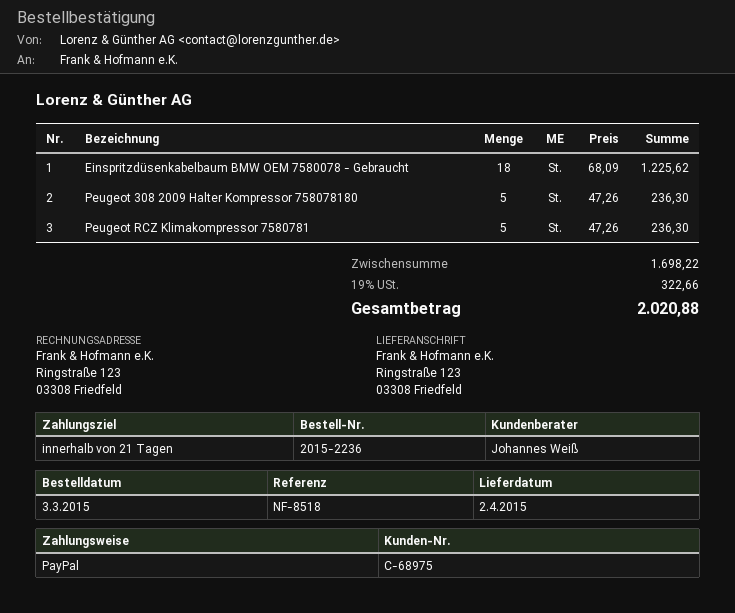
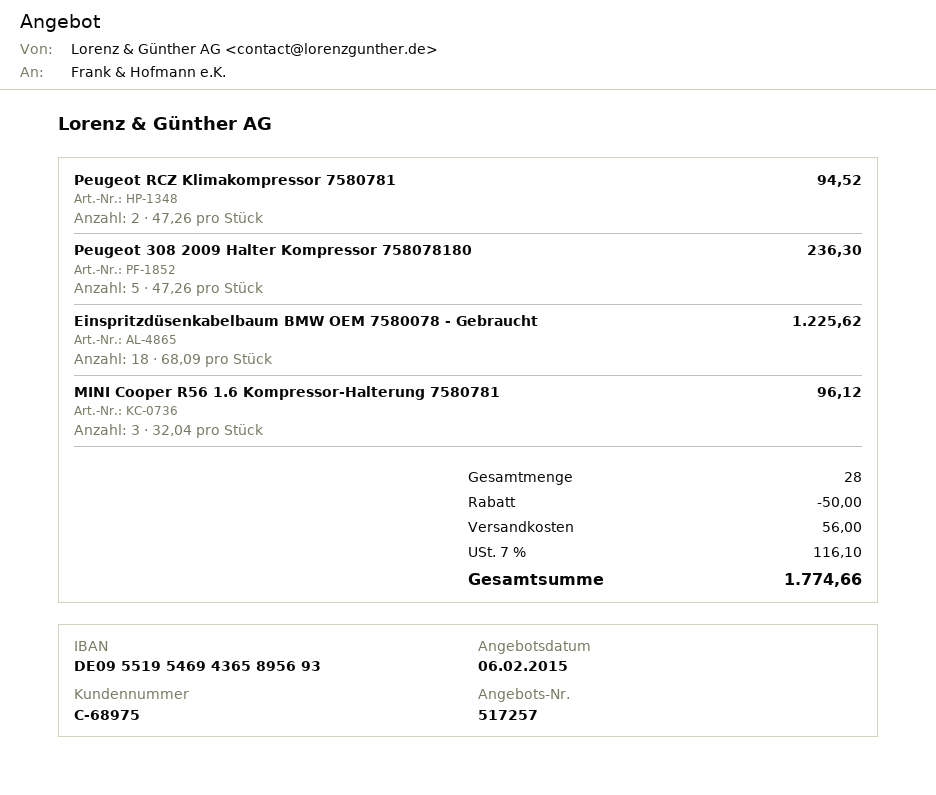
Peugeot RCZ Klimakompressor 7580781: 5 x 47.26 = 236.30 -> 2 x 47.26 = 94.52
MINI Cooper R56 1.6 Kompressor-Halterung 7580781: none -> 3 x 32.04 = 96.12
discount: none -> 50.00
shipping: none -> 56.00
tax: 19% = 322.66 -> 7% = 116.10
total: 2020.88 -> 1774.66

